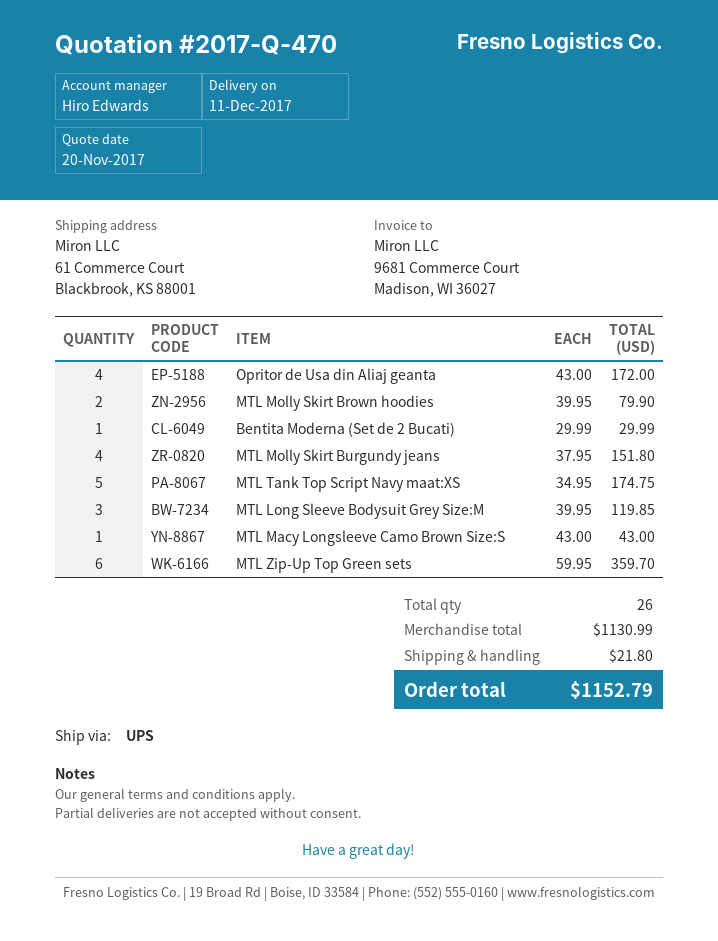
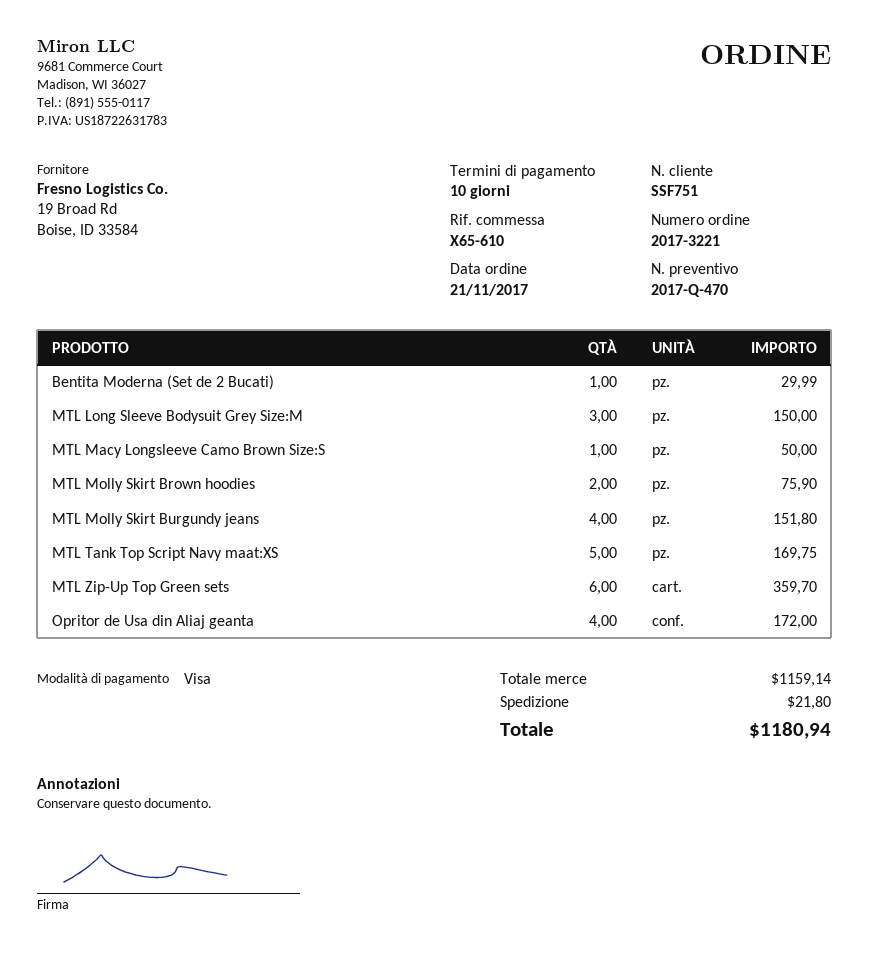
MTL Molly Skirt Brown hoodies: 2 for 79.90 -> 2 for 75.90
MTL Tank Top Script Navy maat:XS: 5 for 174.75 -> 5 for 169.75
MTL Long Sleeve Bodysuit Grey Size:M: 3 for 119.85 -> 3 for 150.00
MTL Macy Longsleeve Camo Brown Size:S: 1 for 43.00 -> 1 for 50.00
subtotal: 1130.99 -> 1159.14
total: 1152.79 -> 1180.94

